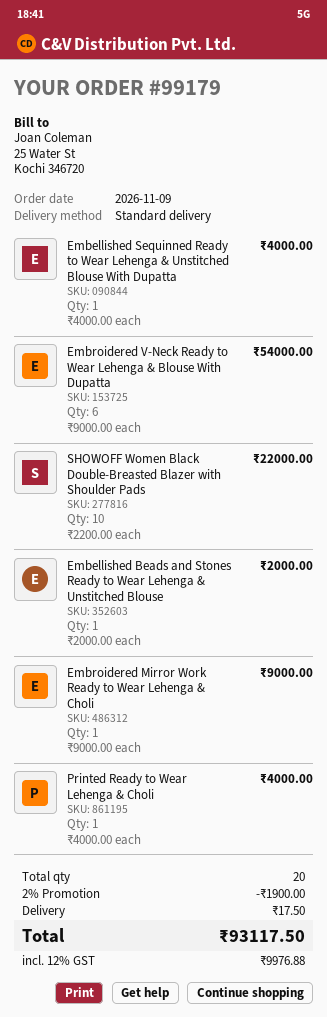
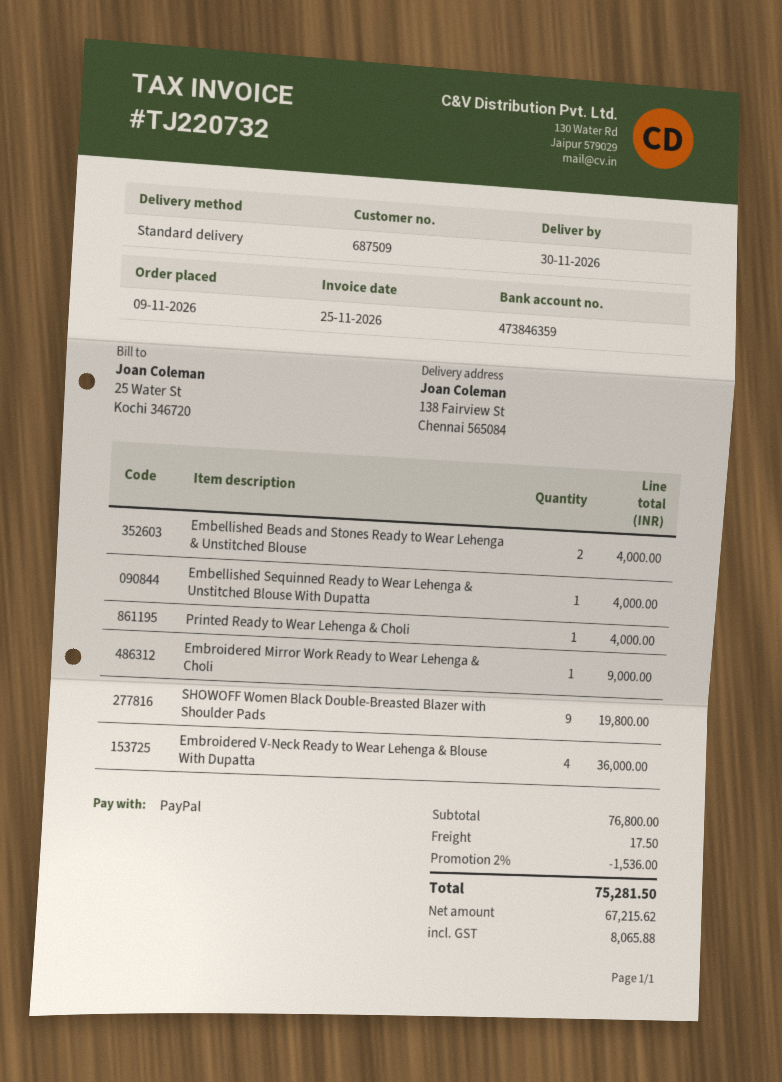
Embroidered V-Neck Ready to Wear Lehenga & Blouse With Dupatta: 6 for 54000.00 -> 4 for 36000.00
SHOWOFF Women Black Double-Breasted Blazer with Shoulder Pads: 10 for 22000.00 -> 9 for 19800.00
Embellished Beads and Stones Ready to Wear Lehenga & Unstitched Blouse: 1 for 2000.00 -> 2 for 4000.00
discount: 2% = 1900.00 -> 2% = 1536.00
tax: 9976.88 -> 8065.88
total: 93117.50 -> 75281.50

